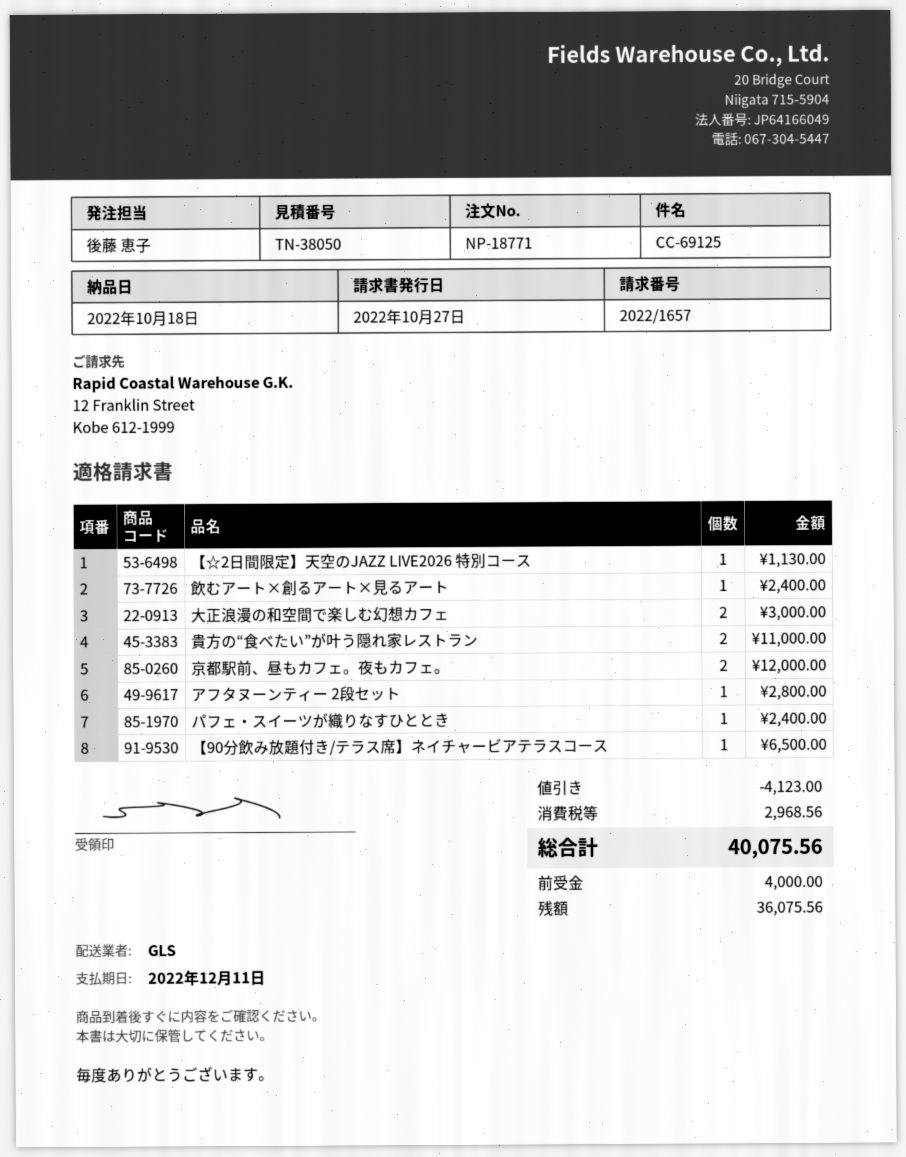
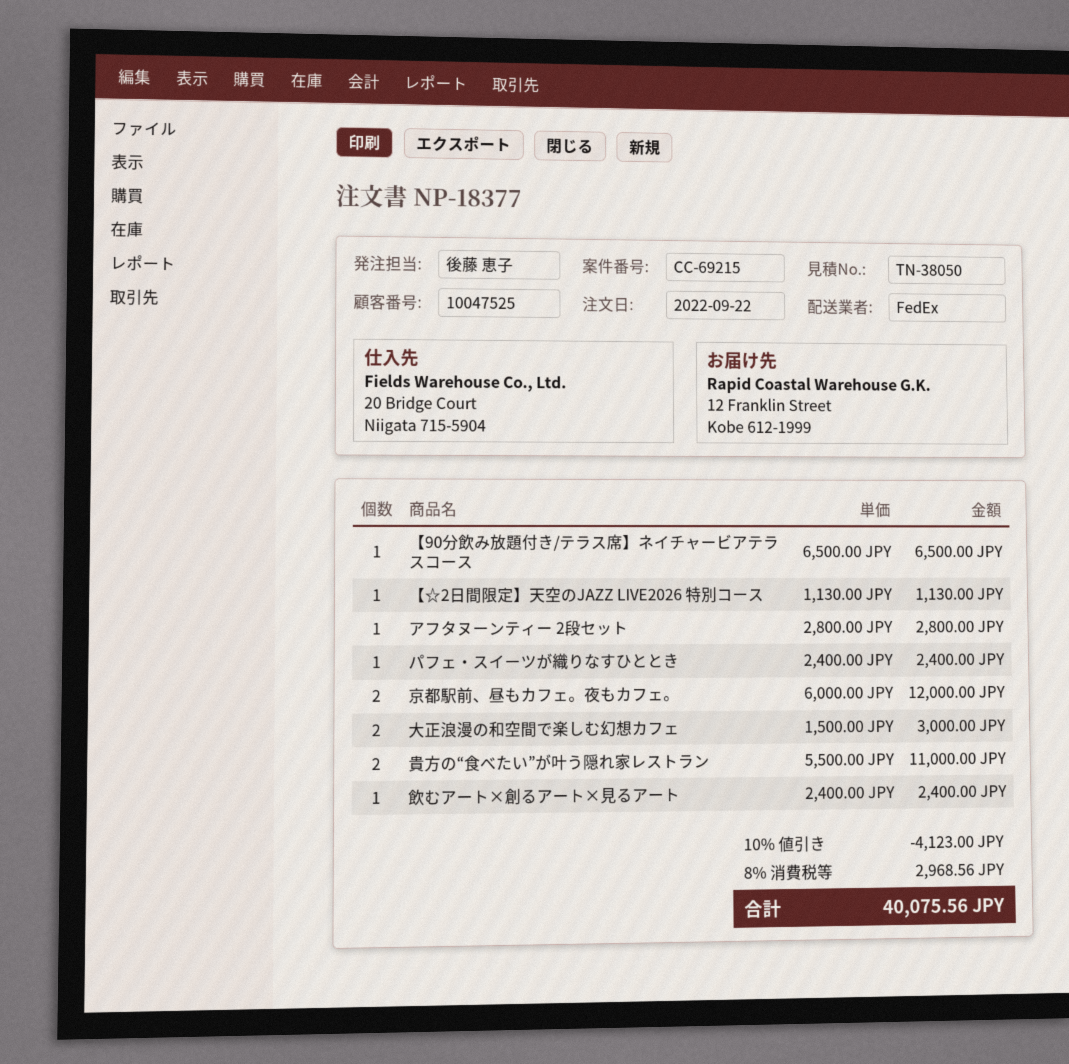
order number: NP-18771 -> NP-18377
reference: CC-69125 -> CC-69215
shipping method: GLS -> FedEx

